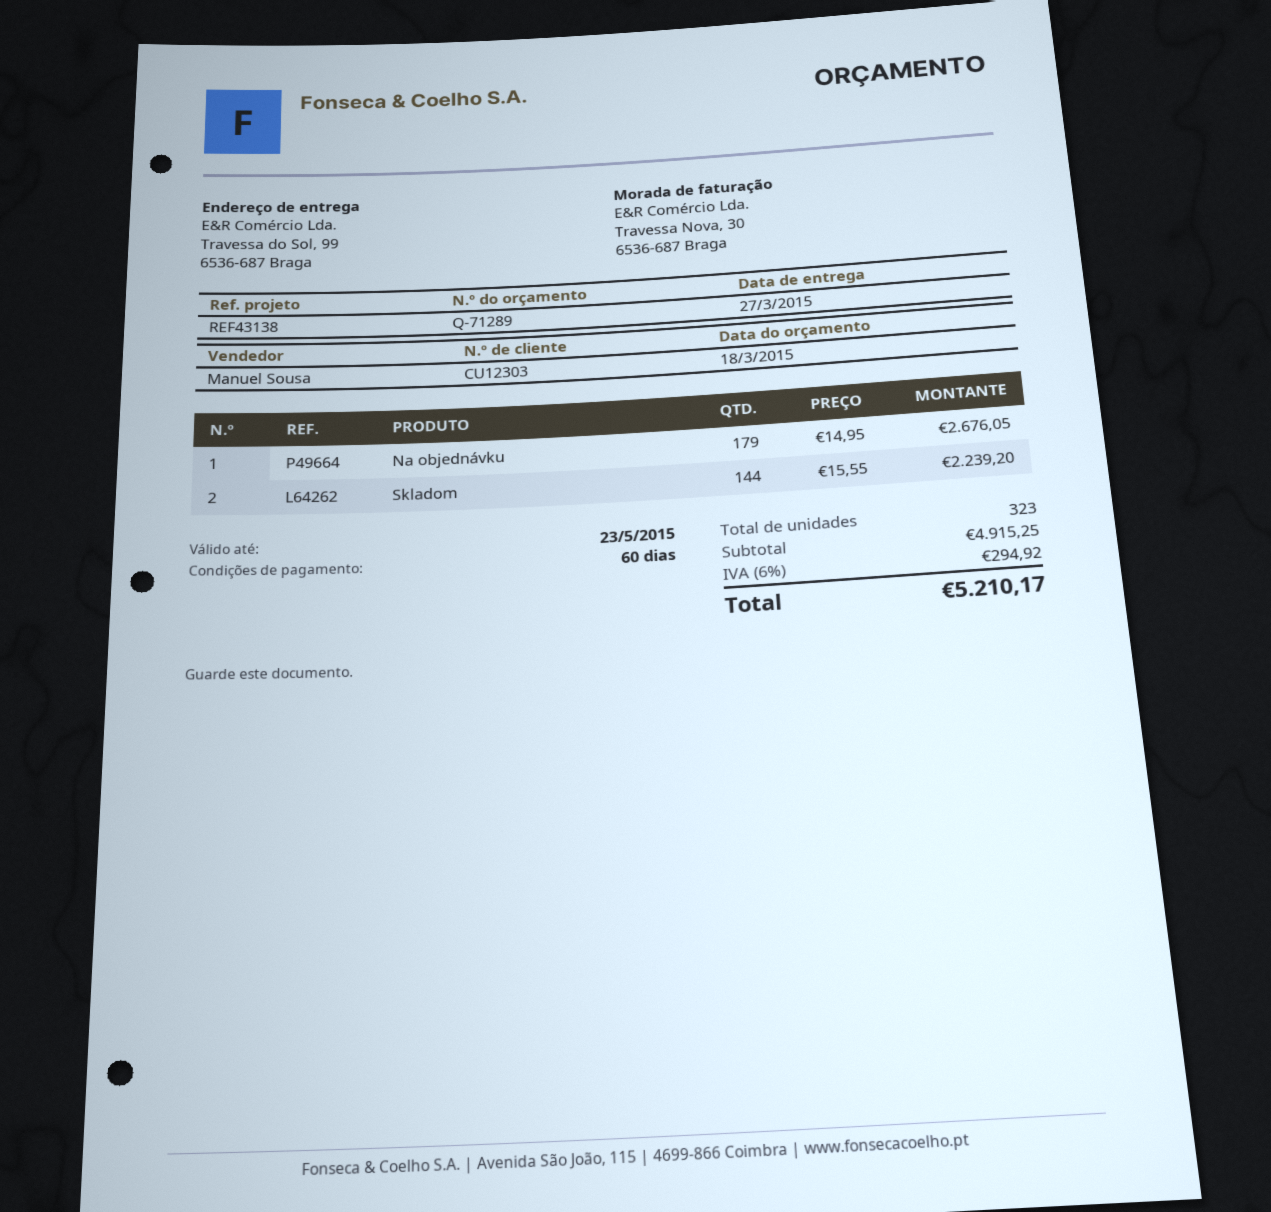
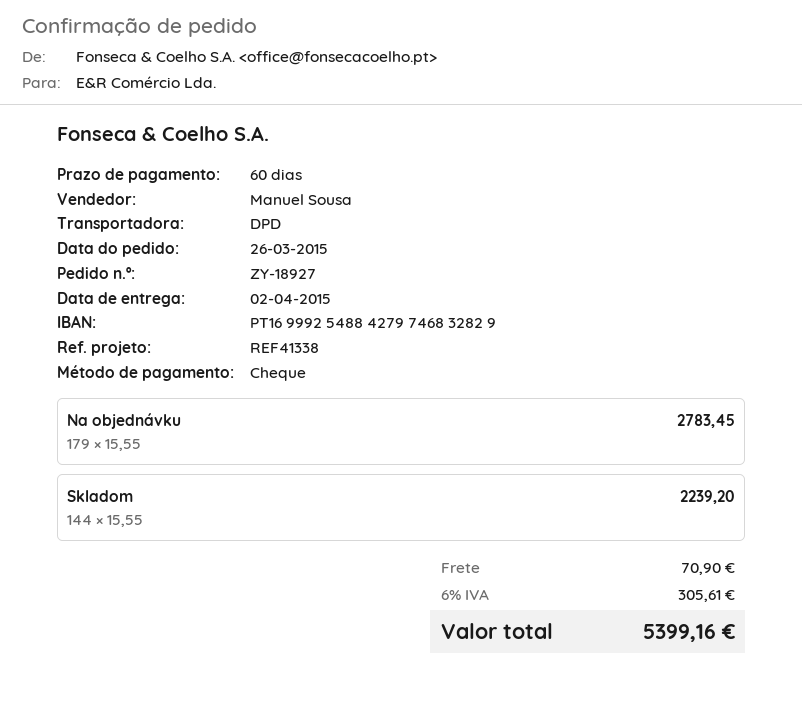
delivery date: 2015-03-27 -> 2015-04-02
reference: REF43138 -> REF41338
Na objednávku: 179 x 14.95 = 2676.05 -> 179 x 15.55 = 2783.45
shipping: none -> 70.90
tax: 6% = 294.92 -> 6% = 305.61
total: 5210.17 -> 5399.16

